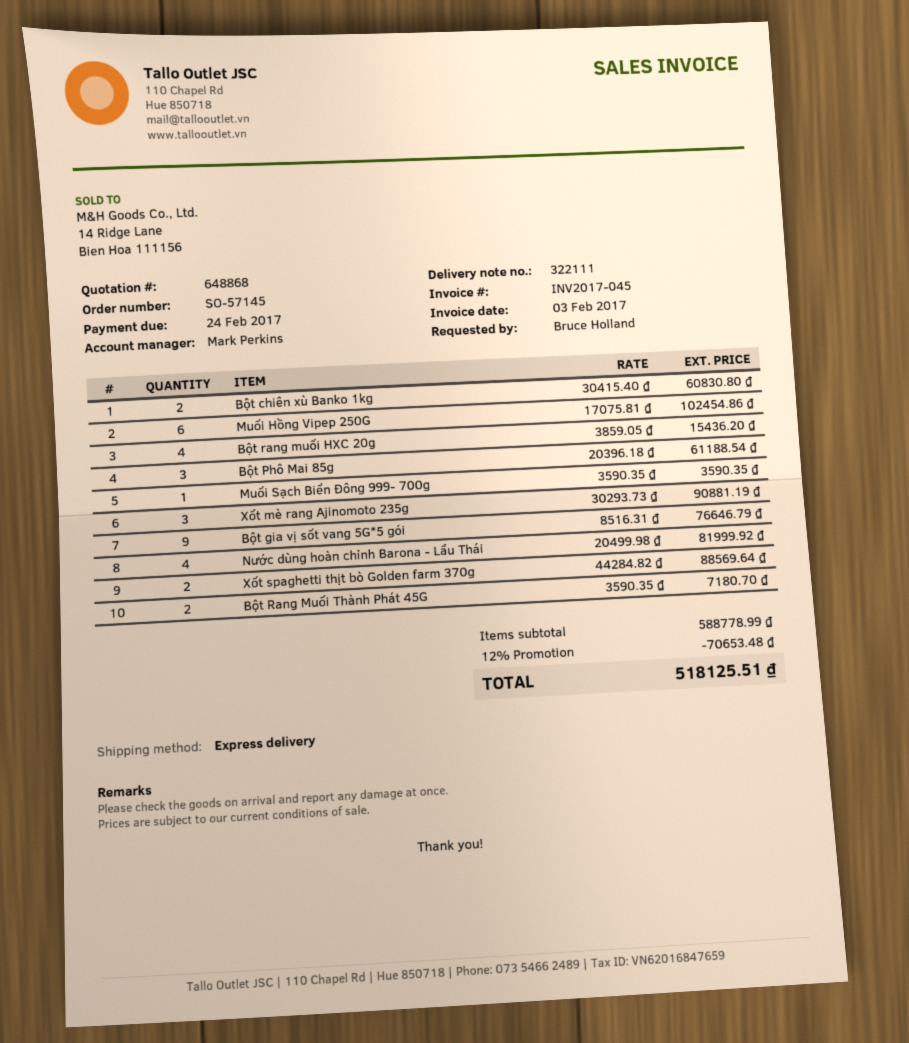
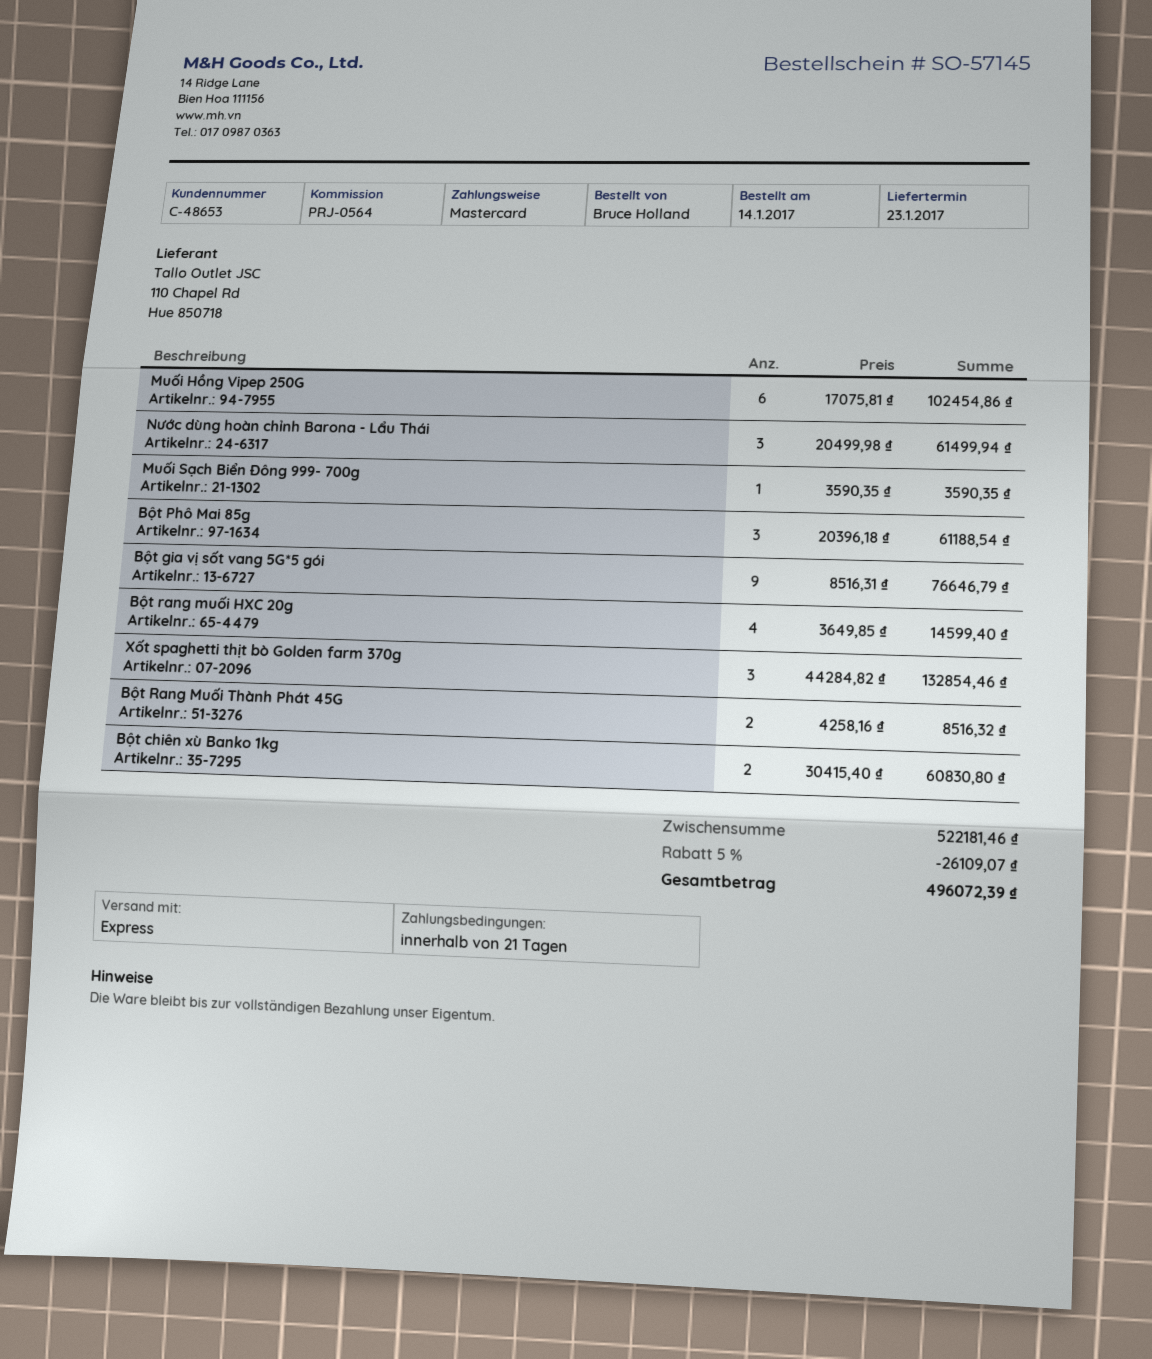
Bột rang muối HXC 20g: 4 x 3859.05 = 15436.20 -> 4 x 3649.85 = 14599.40
Xốt mè rang Ajinomoto 235g: 3 x 30293.73 = 90881.19 -> none
Nước dùng hoàn chỉnh Barona - Lẩu Thái: 4 x 20499.98 = 81999.92 -> 3 x 20499.98 = 61499.94
Xốt spaghetti thịt bò Golden farm 370g: 2 x 44284.82 = 88569.64 -> 3 x 44284.82 = 132854.46
Bột Rang Muối Thành Phát 45G: 2 x 3590.35 = 7180.70 -> 2 x 4258.16 = 8516.32
subtotal: 588778.99 -> 522181.46
discount: 12% = 70653.48 -> 5% = 26109.07
total: 518125.51 -> 496072.39

